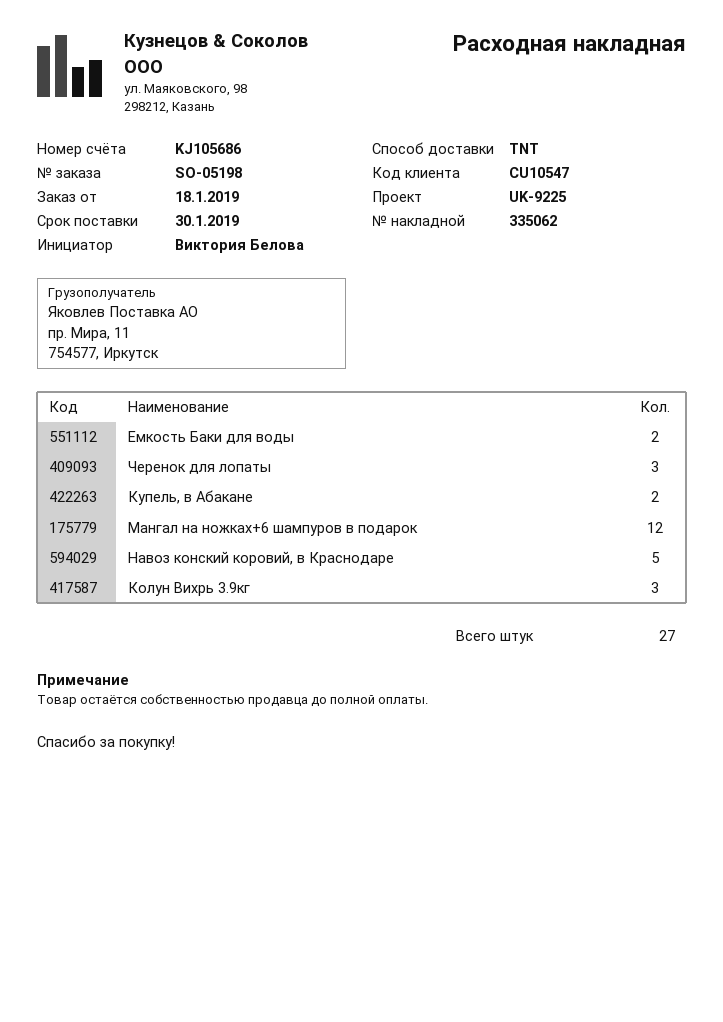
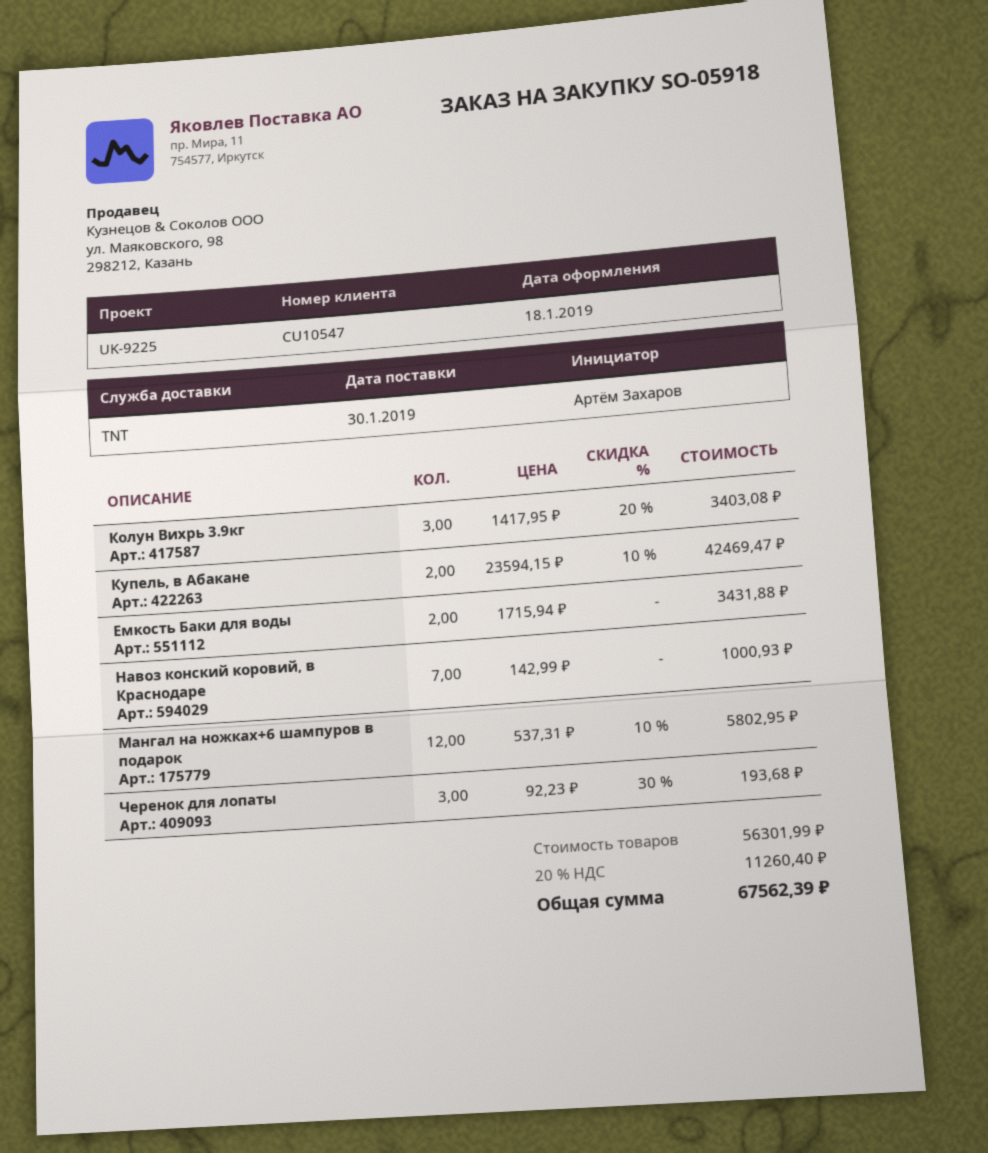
order number: SO-05198 -> SO-05918
ordered by: Виктория Белова -> Артём Захаров
Навоз конский коровий, в Краснодаре: 5 -> 7

